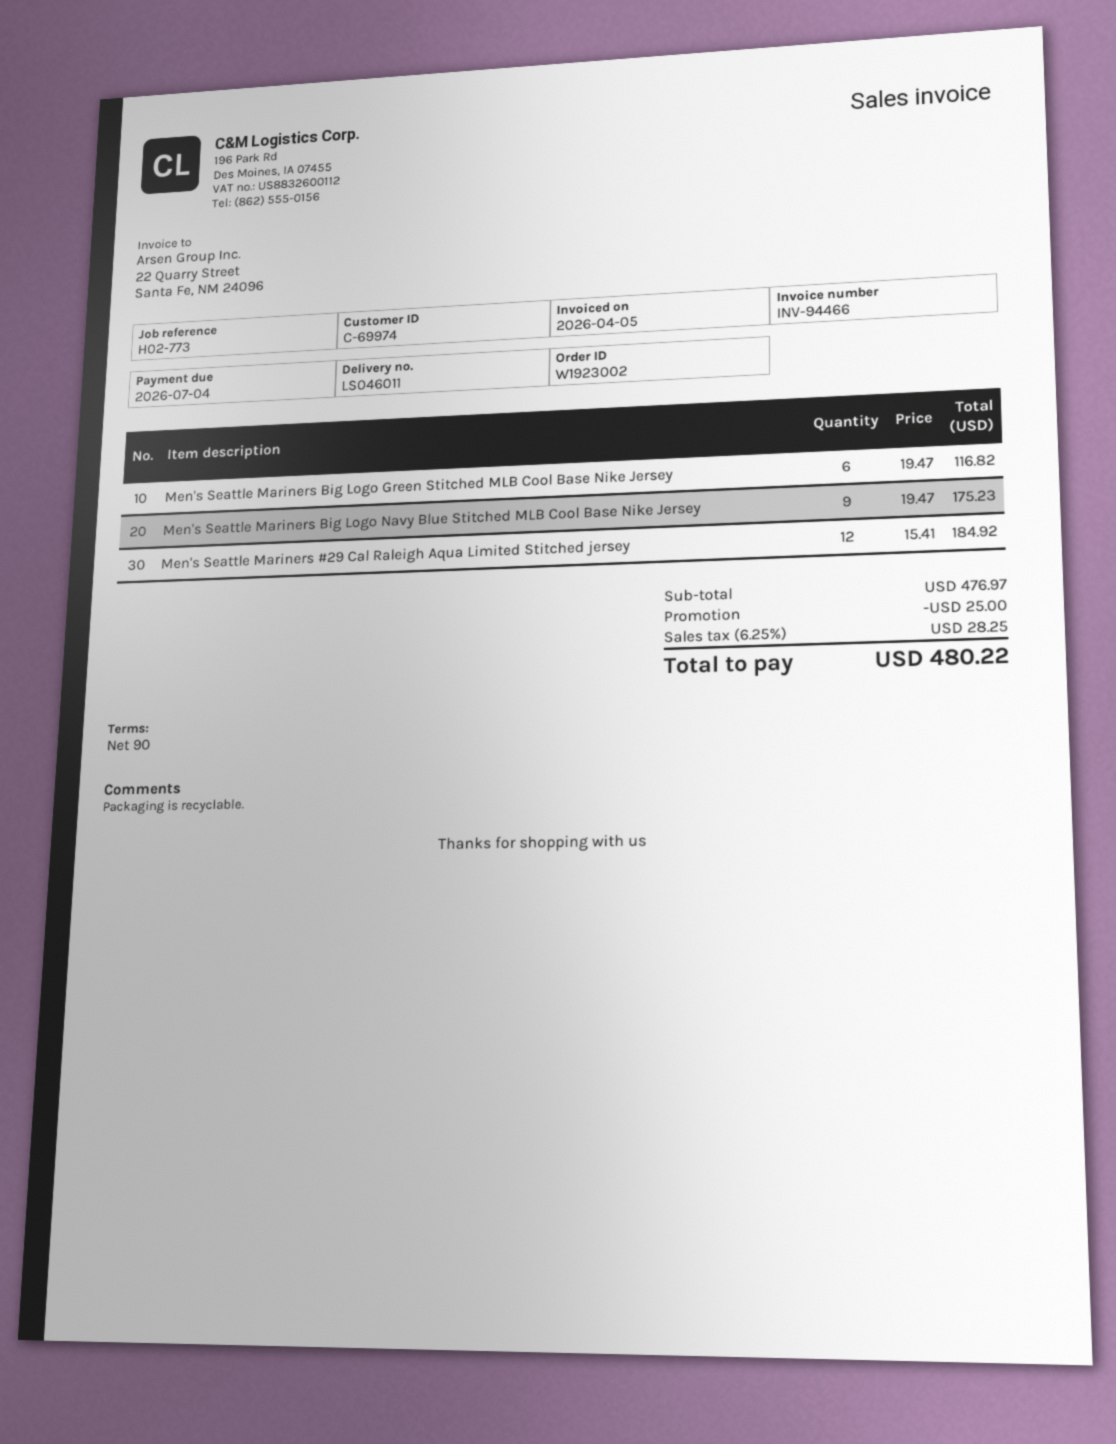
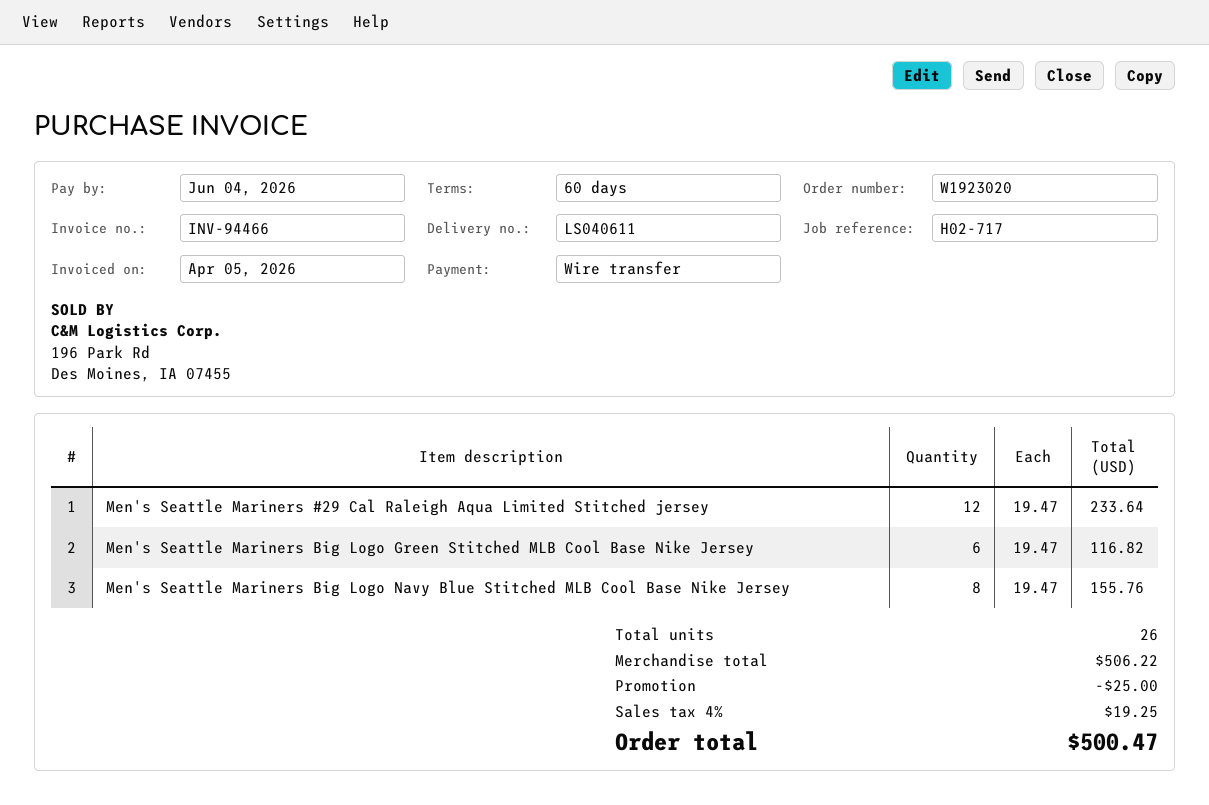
order number: W1923002 -> W1923020
delivery note number: LS046011 -> LS040611
payment terms: 90 days -> 60 days
due date: 2026-07-04 -> 2026-06-04
reference: H02-773 -> H02-717
Men's Seattle Mariners Big Logo Navy Blue Stitched MLB Cool Base Nike Jersey: 9 x 19.47 = 175.23 -> 8 x 19.47 = 155.76
Men's Seattle Mariners #29 Cal Raleigh Aqua Limited Stitched jersey: 12 x 15.41 = 184.92 -> 12 x 19.47 = 233.64
subtotal: 476.97 -> 506.22
tax: 6.25% = 28.25 -> 4% = 19.25
total: 480.22 -> 500.47

